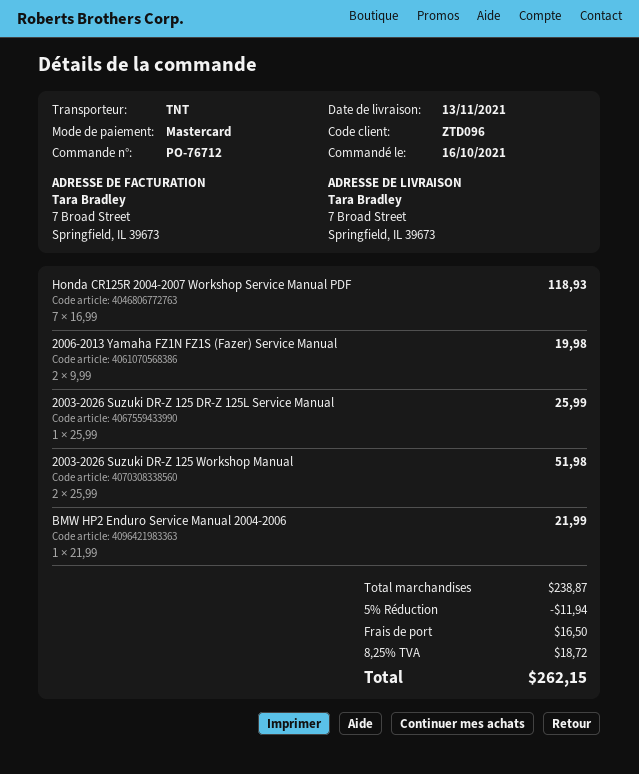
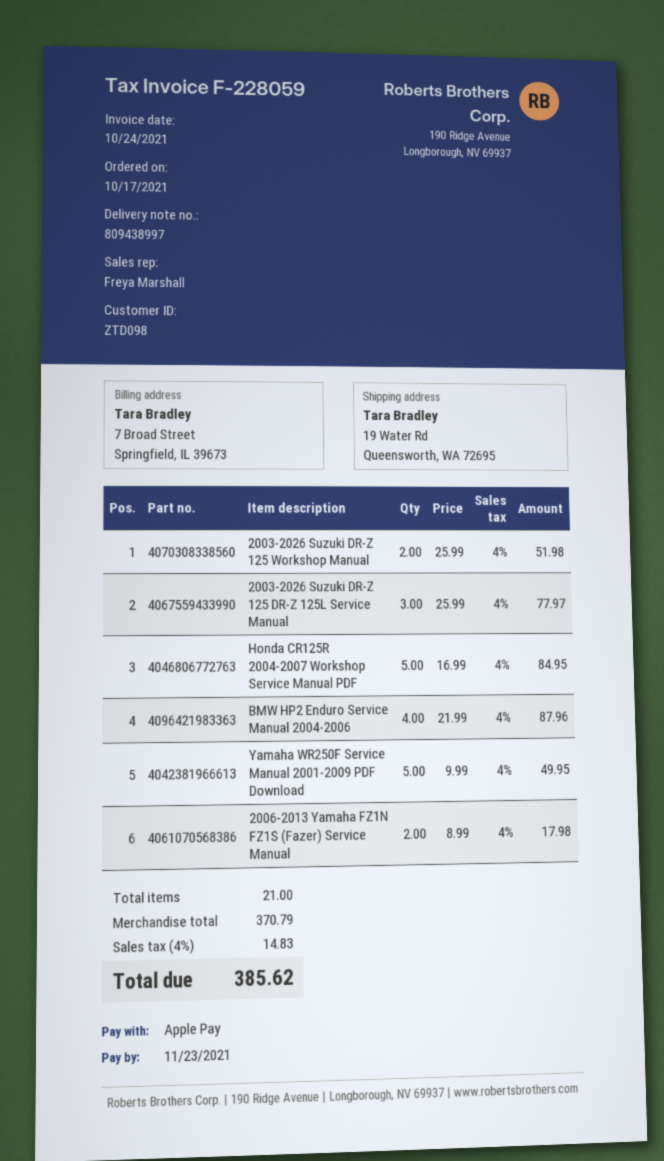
order date: 2021-10-16 -> 2021-10-17
customer number: ZTD096 -> ZTD098
payment method: Mastercard -> Apple Pay
ship to: 7 Broad Street, Springfield, IL 39673 -> 19 Water Rd, Queensworth, WA 72695
Honda CR125R 2004-2007 Workshop Service Manual PDF: 7 x 16.99 = 118.93 -> 5 x 16.99 = 84.95
2006-2013 Yamaha FZ1N FZ1S (Fazer) Service Manual: 2 x 9.99 = 19.98 -> 2 x 8.99 = 17.98
2003-2026 Suzuki DR-Z 125 DR-Z 125L Service Manual: 1 x 25.99 = 25.99 -> 3 x 25.99 = 77.97
BMW HP2 Enduro Service Manual 2004-2006: 1 x 21.99 = 21.99 -> 4 x 21.99 = 87.96
Yamaha WR250F Service Manual 2001-2009 PDF Download: none -> 5 x 9.99 = 49.95
subtotal: 238.87 -> 370.79
discount: 5% = 11.94 -> none
shipping: 16.50 -> none
tax: 8.25% = 18.72 -> 4% = 14.83
total: 262.15 -> 385.62

